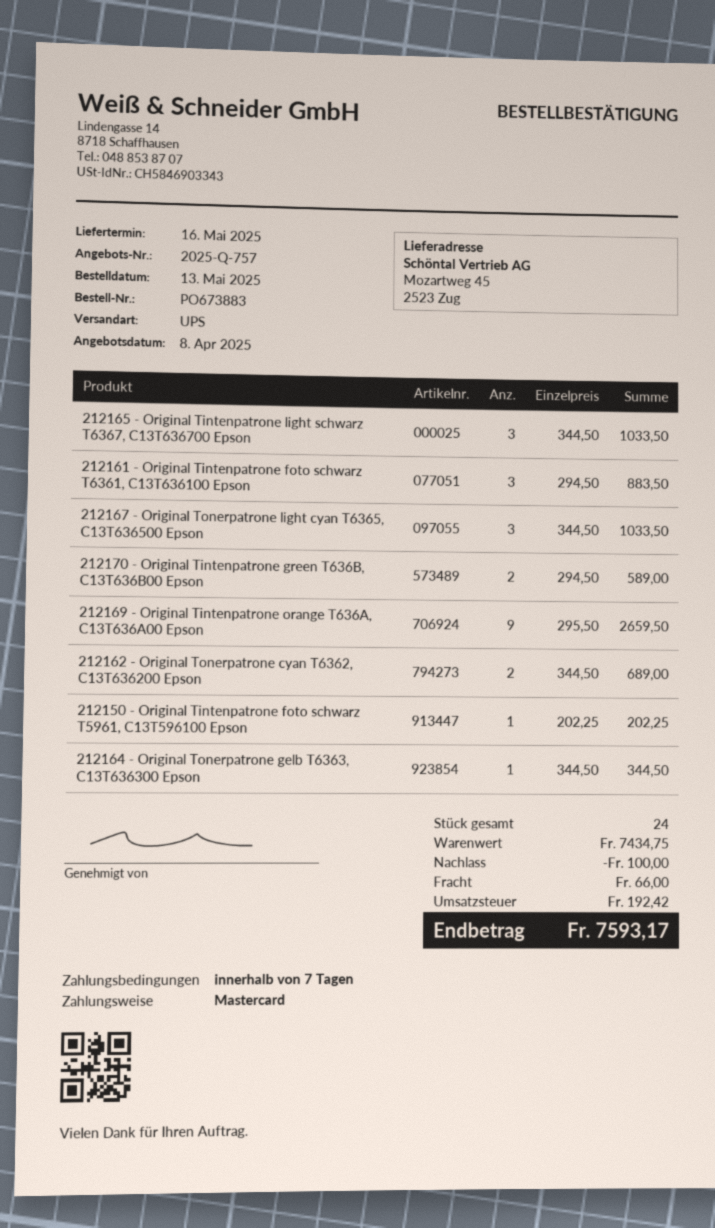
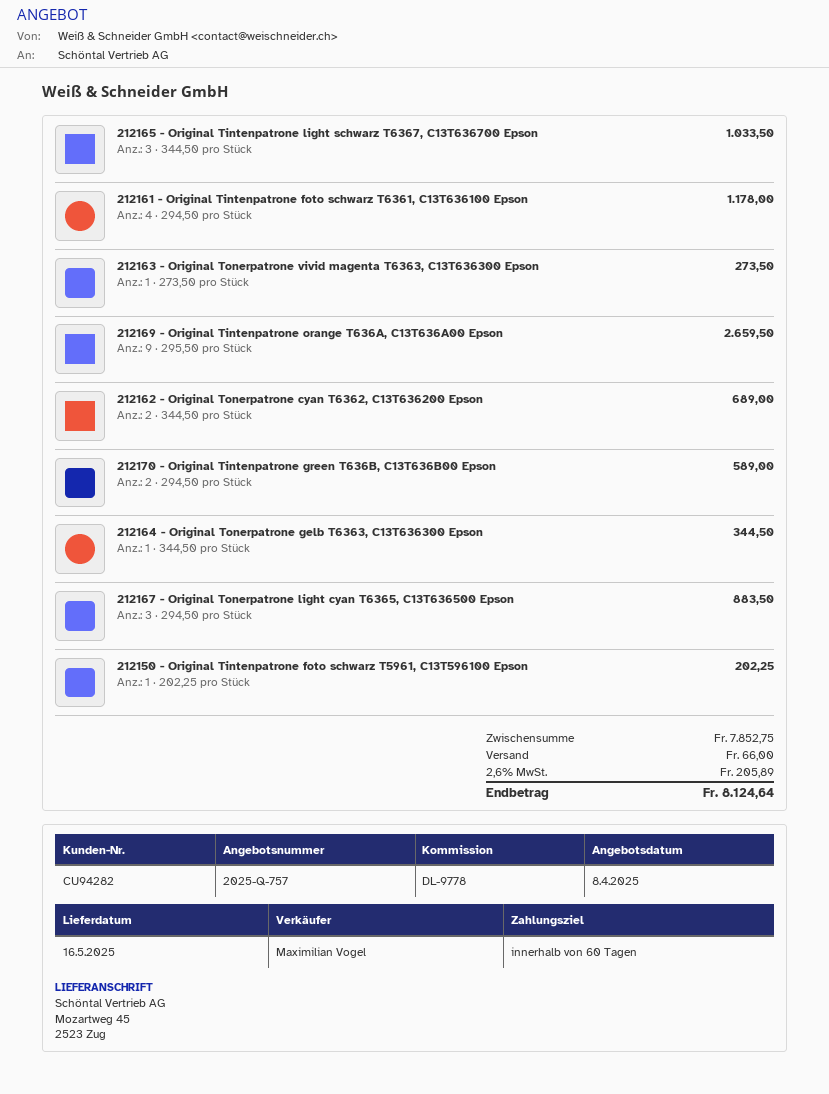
payment terms: 7 days -> 60 days
212161 - Original Tintenpatrone foto schwarz T6361, C13T636100 Epson: 3 x 294.50 = 883.50 -> 4 x 294.50 = 1178.00
212167 - Original Tonerpatrone light cyan T6365, C13T636500 Epson: 3 x 344.50 = 1033.50 -> 3 x 294.50 = 883.50
212163 - Original Tonerpatrone vivid magenta T6363, C13T636300 Epson: none -> 1 x 273.50 = 273.50
subtotal: 7434.75 -> 7852.75
discount: 100.00 -> none
tax: 192.42 -> 205.89
total: 7593.17 -> 8124.64

